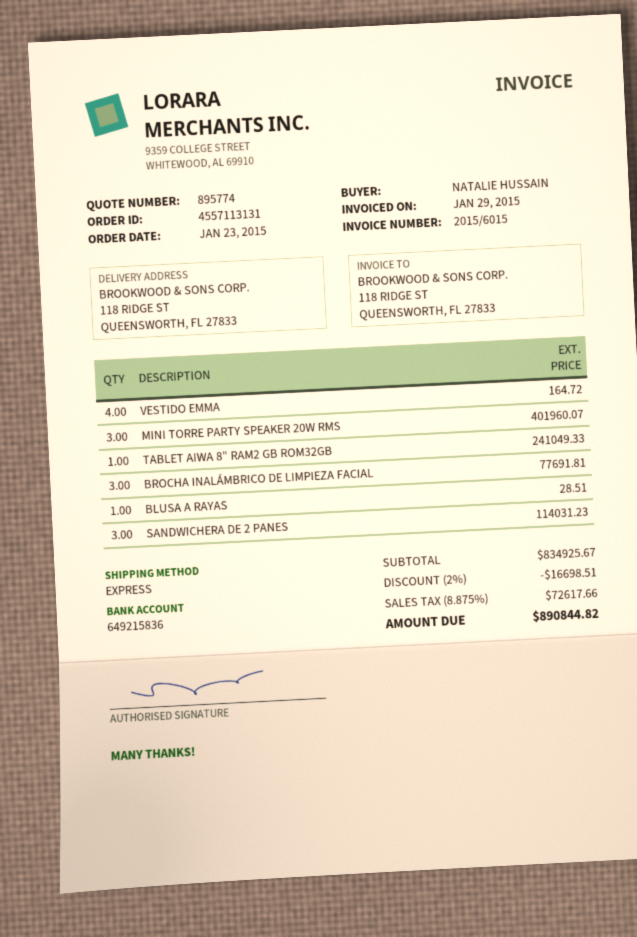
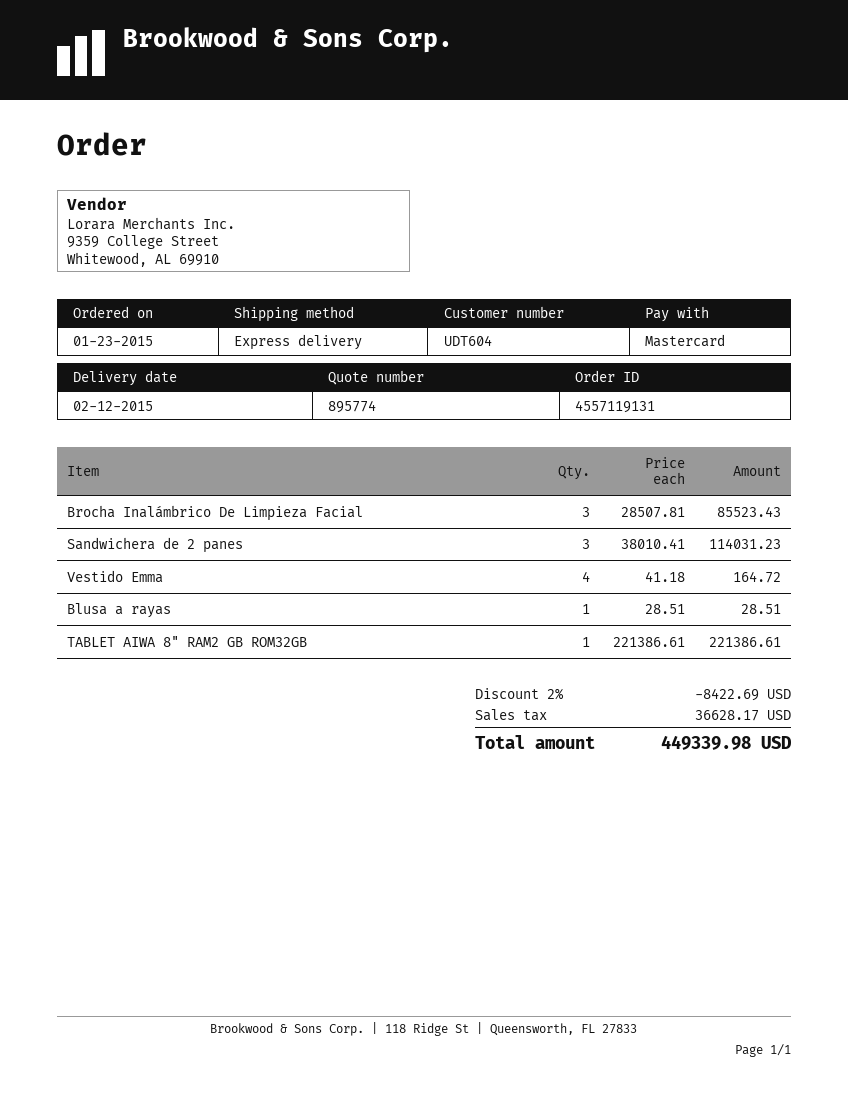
order number: 4557113131 -> 4557119131
MINI TORRE PARTY SPEAKER 20W RMS: 3 for 401960.07 -> none
TABLET AIWA 8" RAM2 GB ROM32GB: 1 for 241049.33 -> 1 for 221386.61
BROCHA INALÁMBRICO DE LIMPIEZA FACIAL: 3 for 77691.81 -> 3 for 85523.43
discount: 2% = 16698.51 -> 2% = 8422.69
tax: 72617.66 -> 36628.17
total: 890844.82 -> 449339.98

